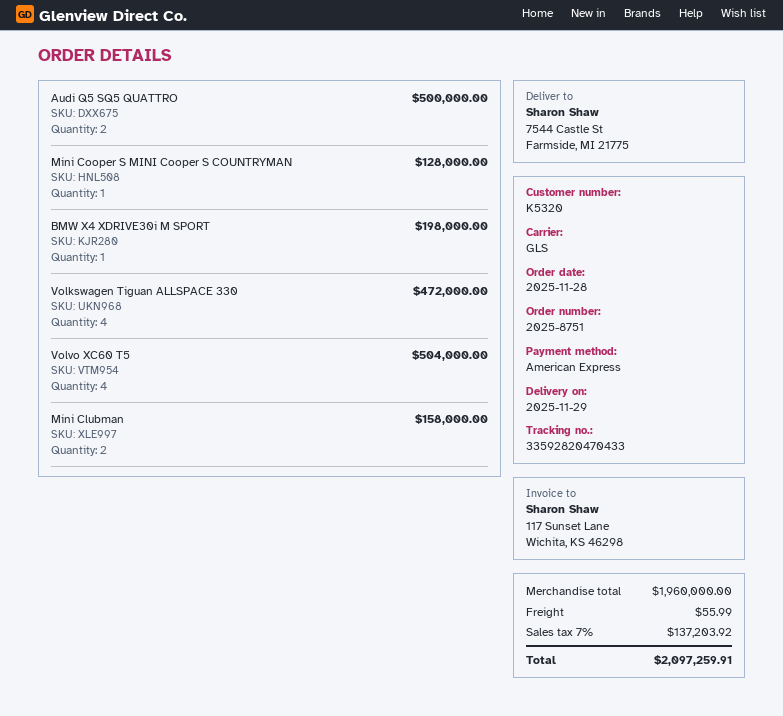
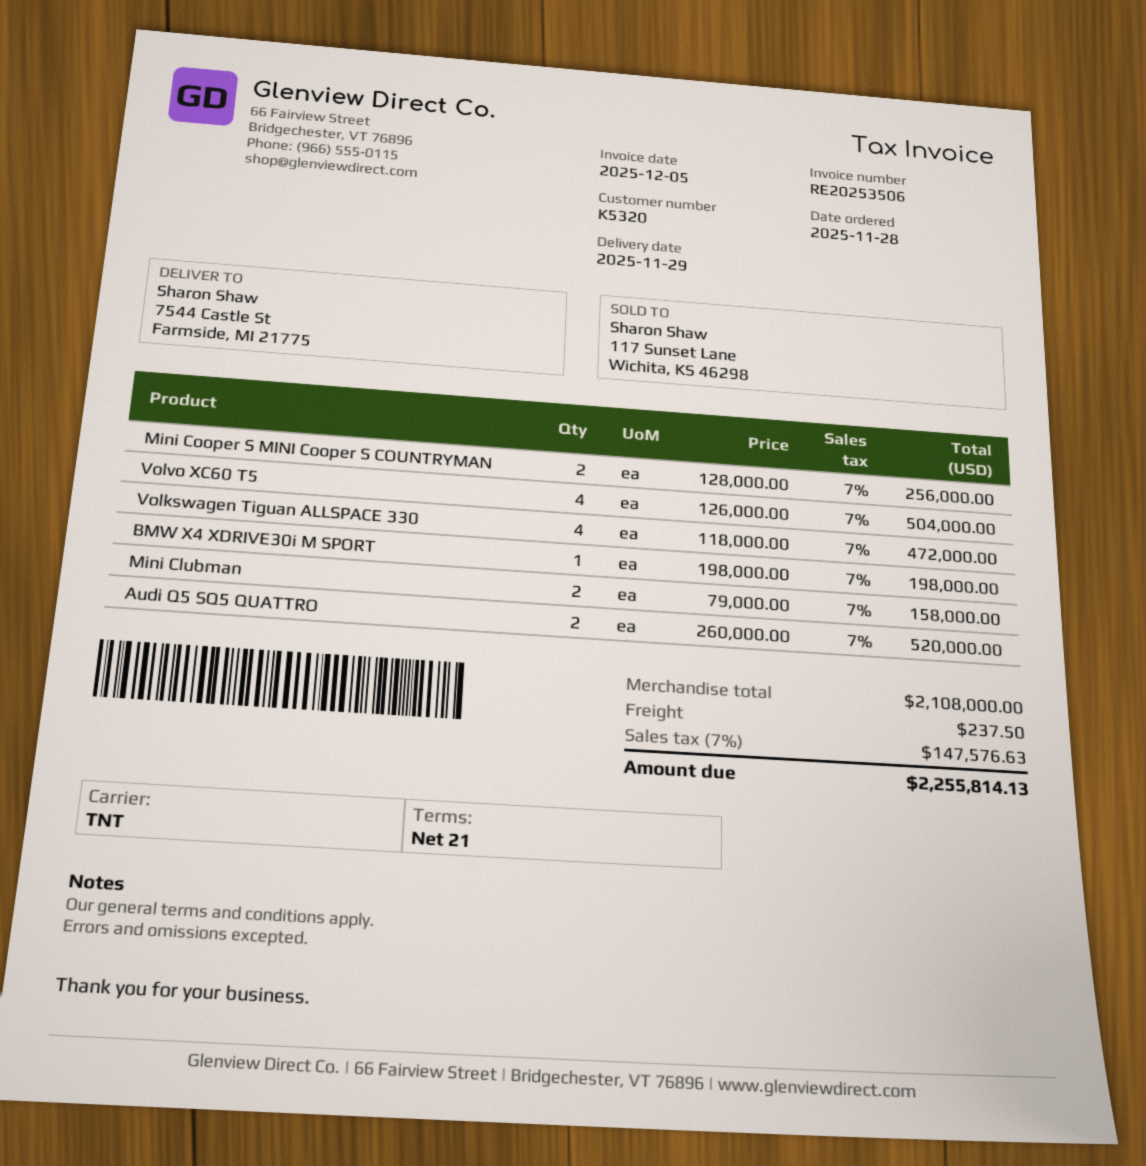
shipping method: GLS -> TNT
Audi Q5 SQ5 QUATTRO: 2 for 500000.00 -> 2 for 520000.00
Mini Cooper S MINI Cooper S COUNTRYMAN: 1 for 128000.00 -> 2 for 256000.00
subtotal: 1960000.00 -> 2108000.00
shipping: 55.99 -> 237.50
tax: 7% = 137203.92 -> 7% = 147576.63
total: 2097259.91 -> 2255814.13

